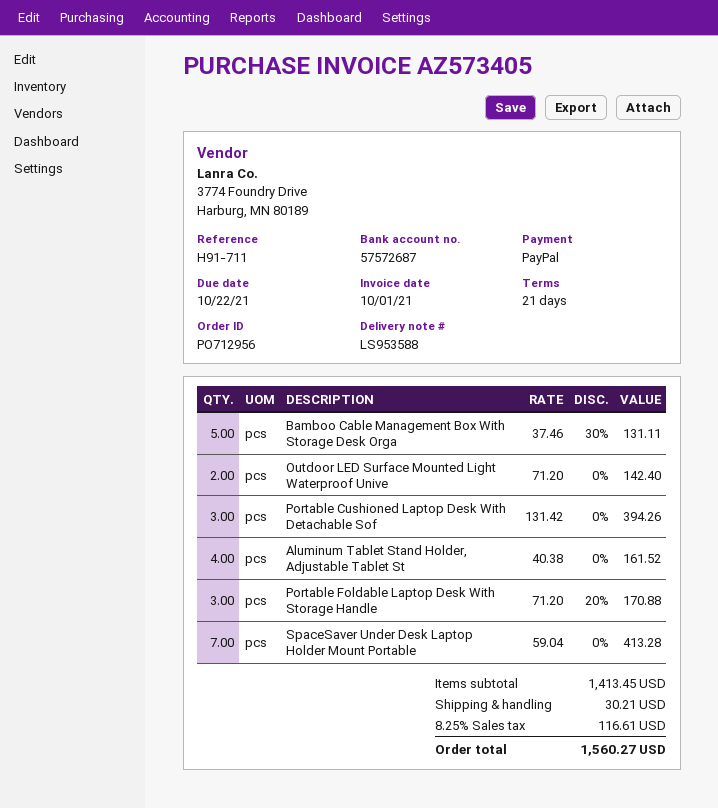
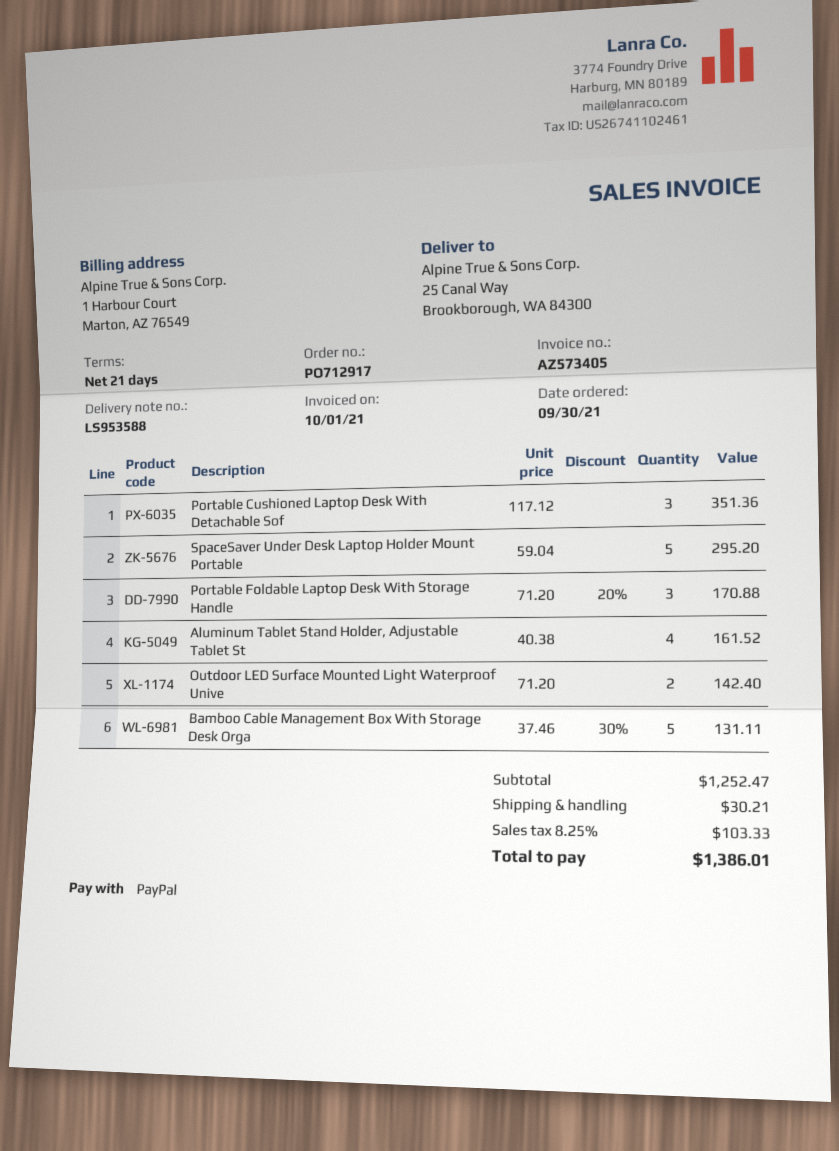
order number: PO712956 -> PO712917
Portable Cushioned Laptop Desk With Detachable Sof: 3 x 131.42 = 394.26 -> 3 x 117.12 = 351.36
SpaceSaver Under Desk Laptop Holder Mount Portable: 7 x 59.04 = 413.28 -> 5 x 59.04 = 295.20
subtotal: 1413.45 -> 1252.47
tax: 8.25% = 116.61 -> 8.25% = 103.33
total: 1560.27 -> 1386.01

